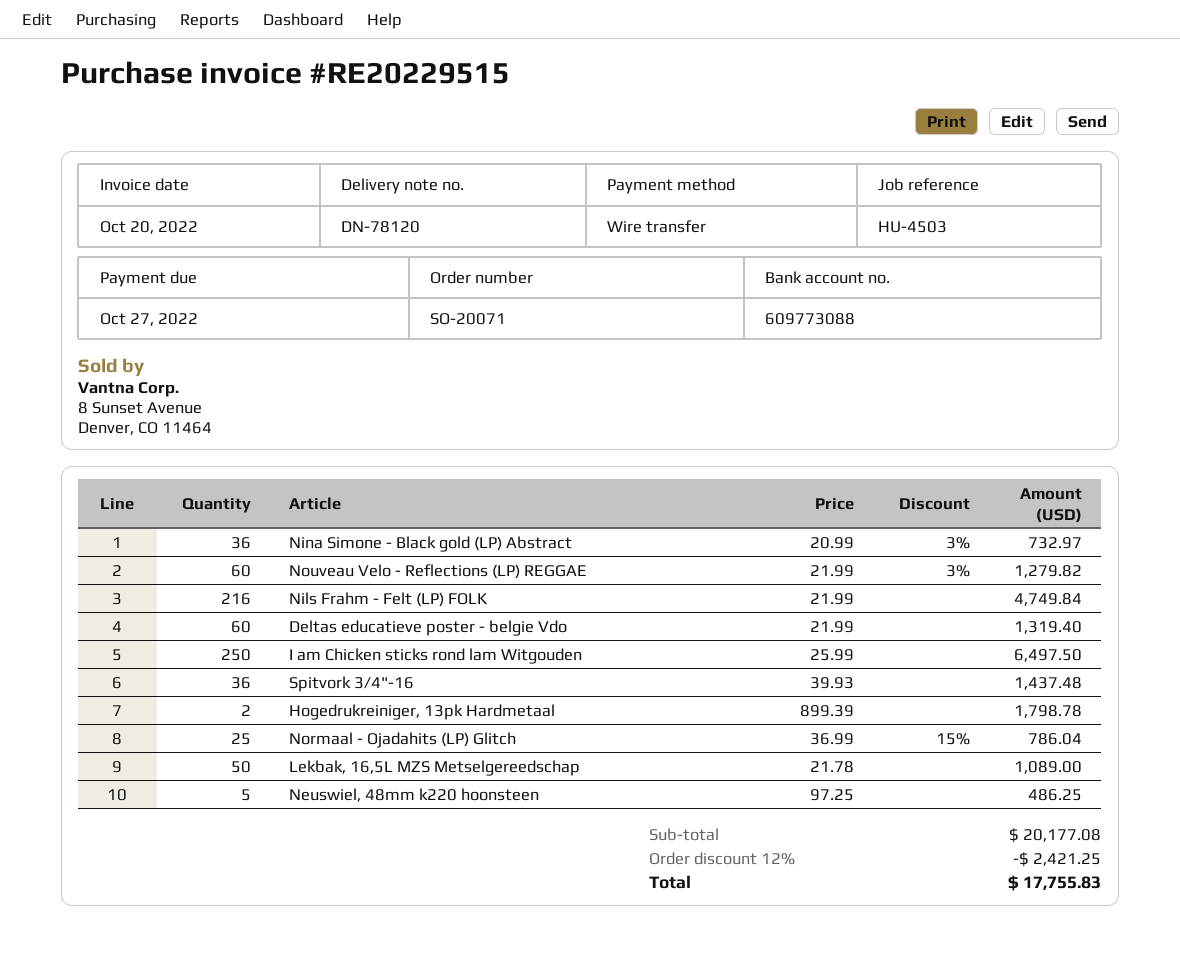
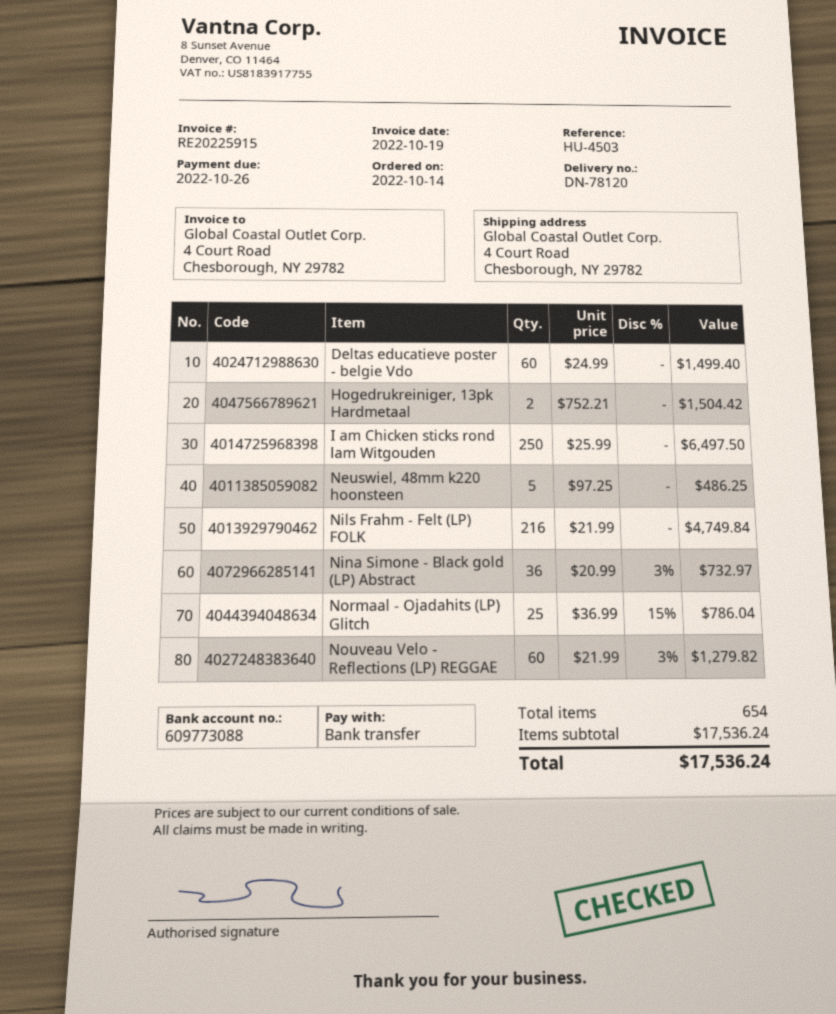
invoice number: RE20229515 -> RE20225915
invoice date: 2022-10-20 -> 2022-10-19
due date: 2022-10-27 -> 2022-10-26
Deltas educatieve poster - belgie Vdo: 60 x 21.99 = 1319.40 -> 60 x 24.99 = 1499.40
Spitvork 3/4"-16: 36 x 39.93 = 1437.48 -> none
Hogedrukreiniger, 13pk Hardmetaal: 2 x 899.39 = 1798.78 -> 2 x 752.21 = 1504.42
Lekbak, 16,5L MZS Metselgereedschap: 50 x 21.78 = 1089.00 -> none
subtotal: 20177.08 -> 17536.24
discount: 12% = 2421.25 -> none
total: 17755.83 -> 17536.24

